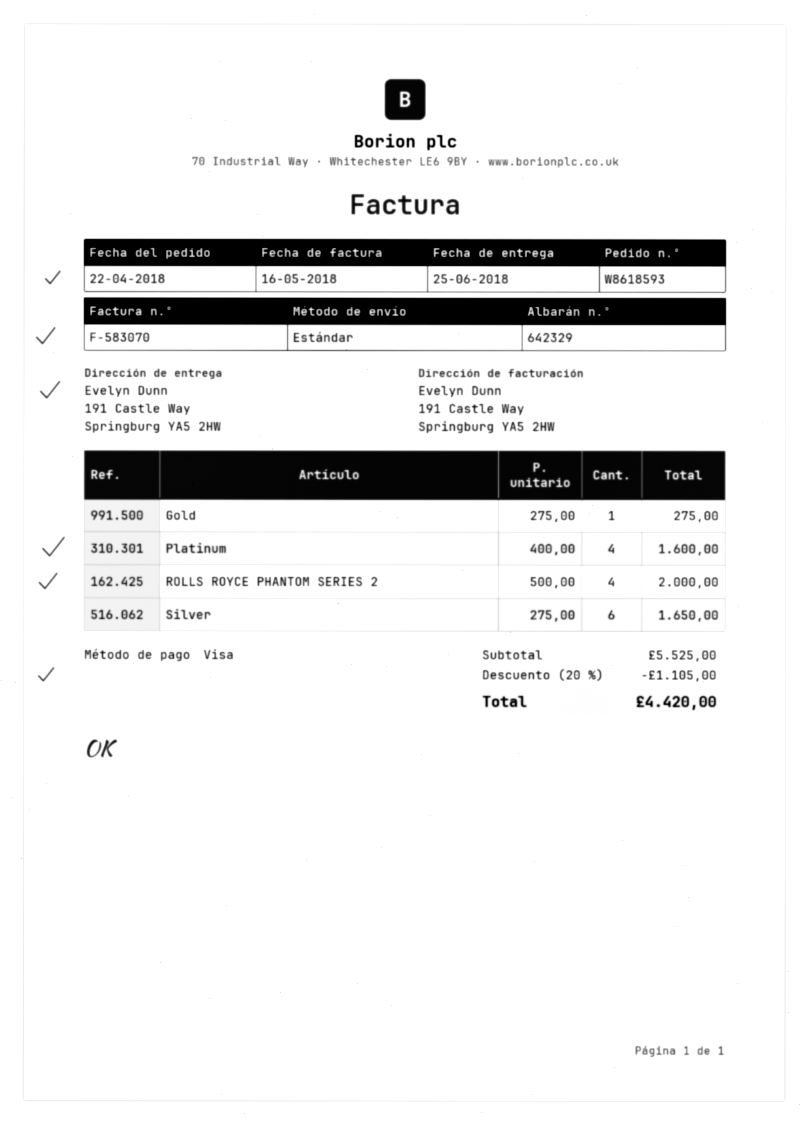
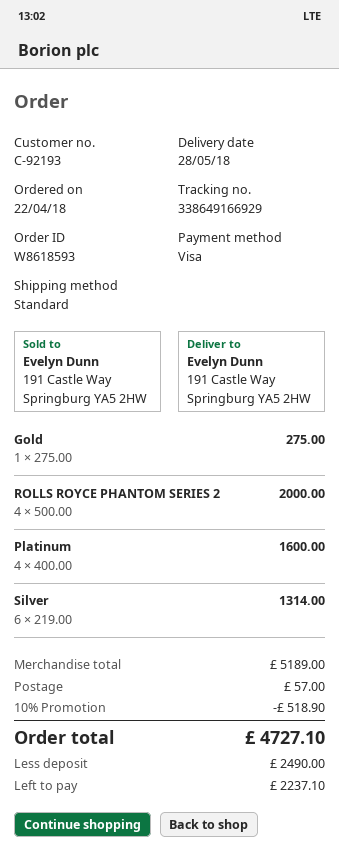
delivery date: 2018-06-25 -> 2018-05-28
Silver: 6 x 275.00 = 1650.00 -> 6 x 219.00 = 1314.00
subtotal: 5525.00 -> 5189.00
discount: 20% = 1105.00 -> 10% = 518.90
shipping: none -> 57.00
total: 4420.00 -> 4727.10

